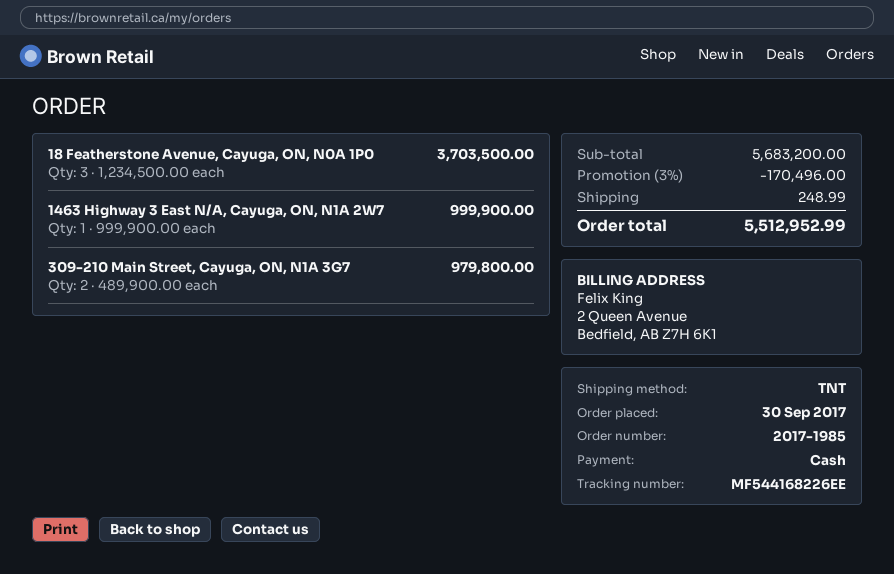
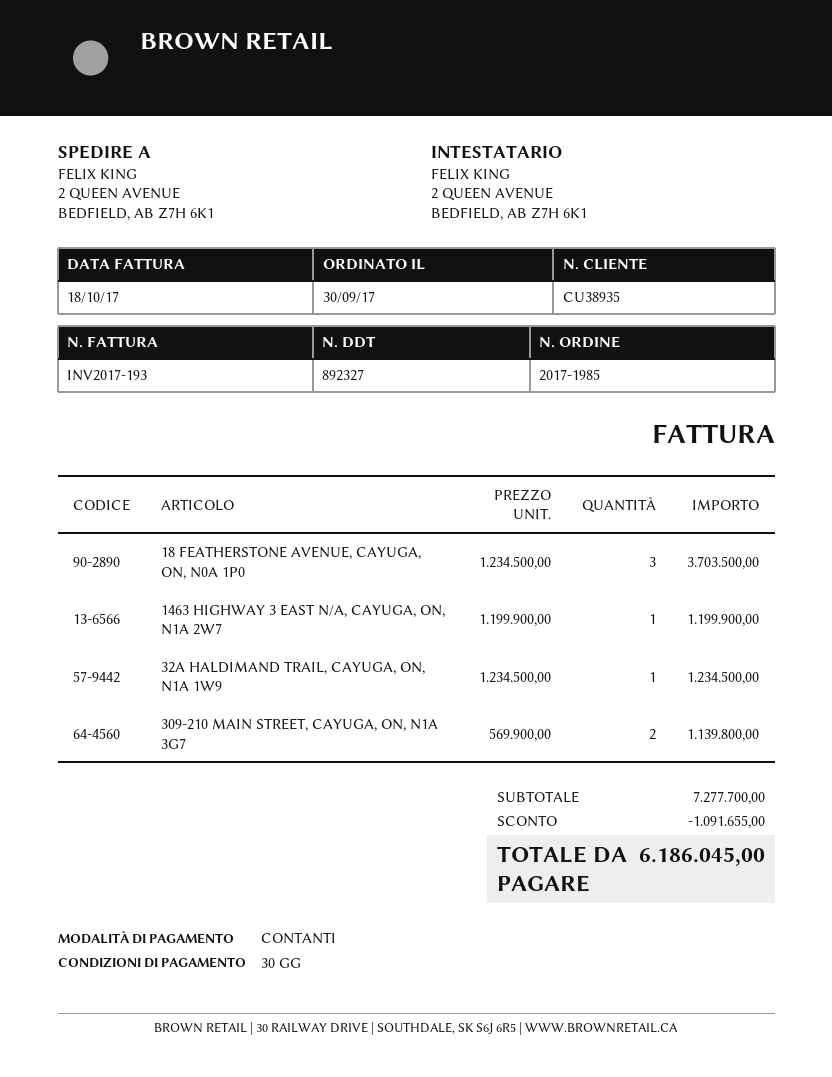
1463 Highway 3 East N/A, Cayuga, ON, N1A 2W7: 1 x 999900.00 = 999900.00 -> 1 x 1199900.00 = 1199900.00
309-210 Main Street, Cayuga, ON, N1A 3G7: 2 x 489900.00 = 979800.00 -> 2 x 569900.00 = 1139800.00
32A HALDIMAND TRAIL, CAYUGA, ON, N1A 1W9: none -> 1 x 1234500.00 = 1234500.00
subtotal: 5683200.00 -> 7277700.00
discount: 170496.00 -> 1091655.00
shipping: 248.99 -> none
total: 5512952.99 -> 6186045.00

